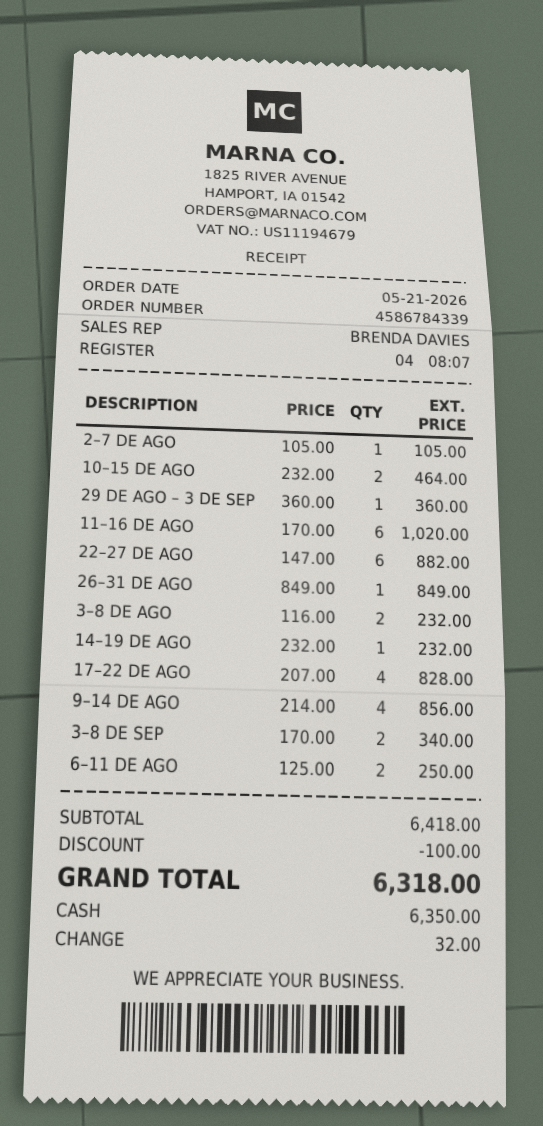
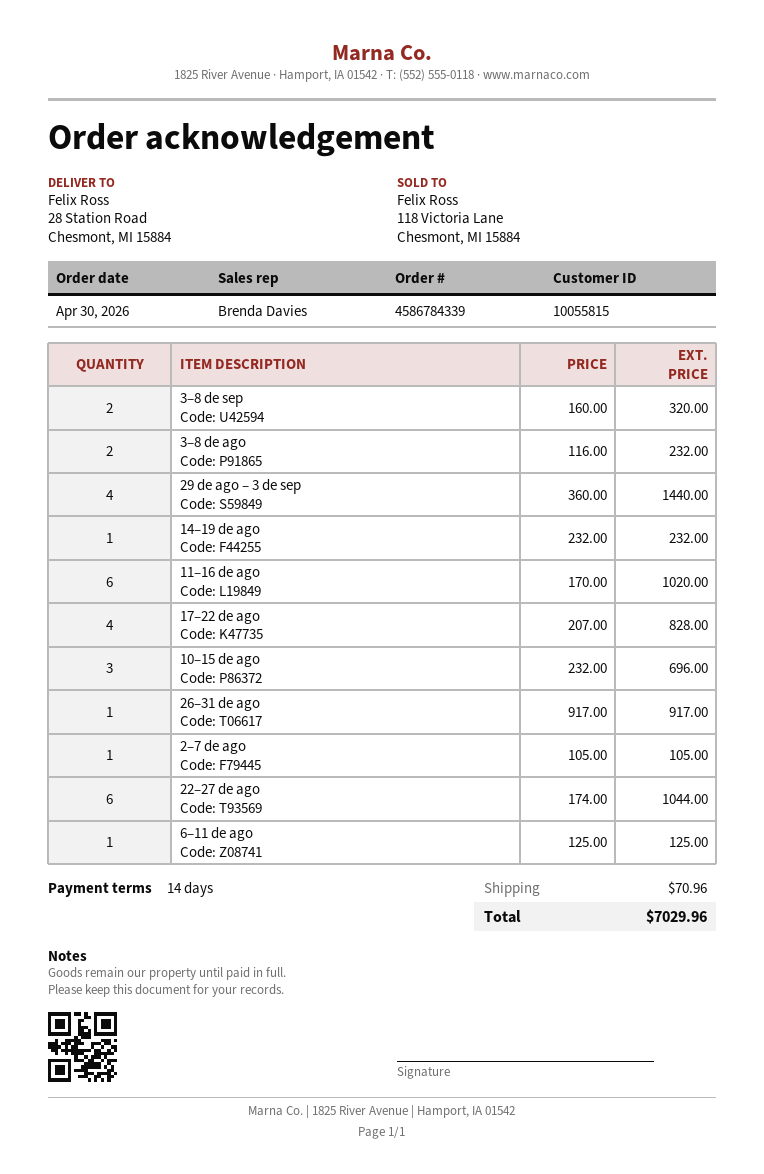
order date: 2026-05-21 -> 2026-04-30
10–15 DE AGO: 2 x 232.00 = 464.00 -> 3 x 232.00 = 696.00
29 DE AGO – 3 DE SEP: 1 x 360.00 = 360.00 -> 4 x 360.00 = 1440.00
22–27 DE AGO: 6 x 147.00 = 882.00 -> 6 x 174.00 = 1044.00
26–31 DE AGO: 1 x 849.00 = 849.00 -> 1 x 917.00 = 917.00
9–14 DE AGO: 4 x 214.00 = 856.00 -> none
3–8 DE SEP: 2 x 170.00 = 340.00 -> 2 x 160.00 = 320.00
6–11 DE AGO: 2 x 125.00 = 250.00 -> 1 x 125.00 = 125.00
discount: 100.00 -> none
shipping: none -> 70.96
total: 6318.00 -> 7029.96

